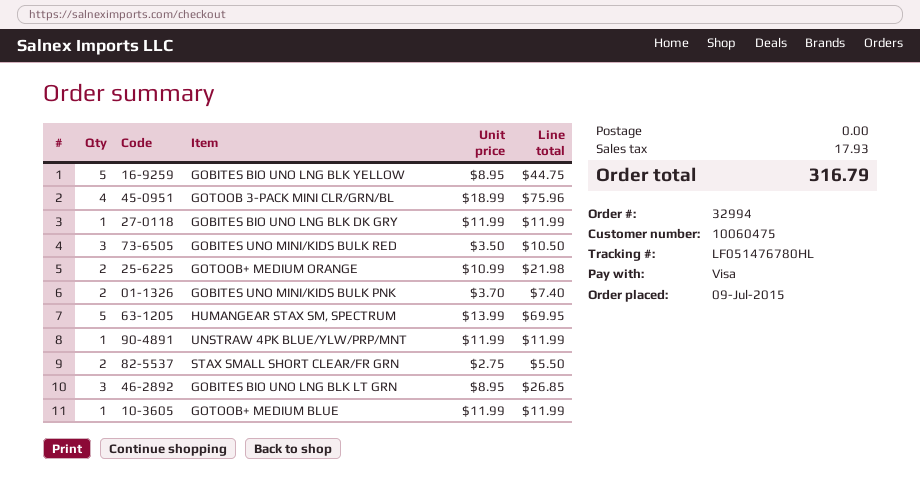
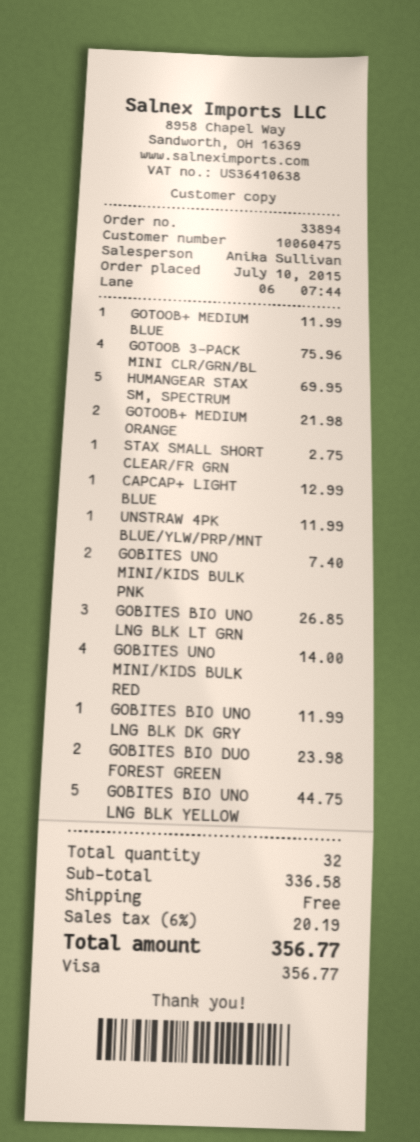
order number: 32994 -> 33894
order date: 2015-07-09 -> 2015-07-10
GOBITES UNO MINI/KIDS BULK RED: 3 for 10.50 -> 4 for 14.00
STAX SMALL SHORT CLEAR/FR GRN: 2 for 5.50 -> 1 for 2.75
CAPCAP+ LIGHT BLUE: none -> 1 for 12.99
GOBITES BIO DUO FOREST GREEN: none -> 2 for 23.98
tax: 17.93 -> 20.19
total: 316.79 -> 356.77

